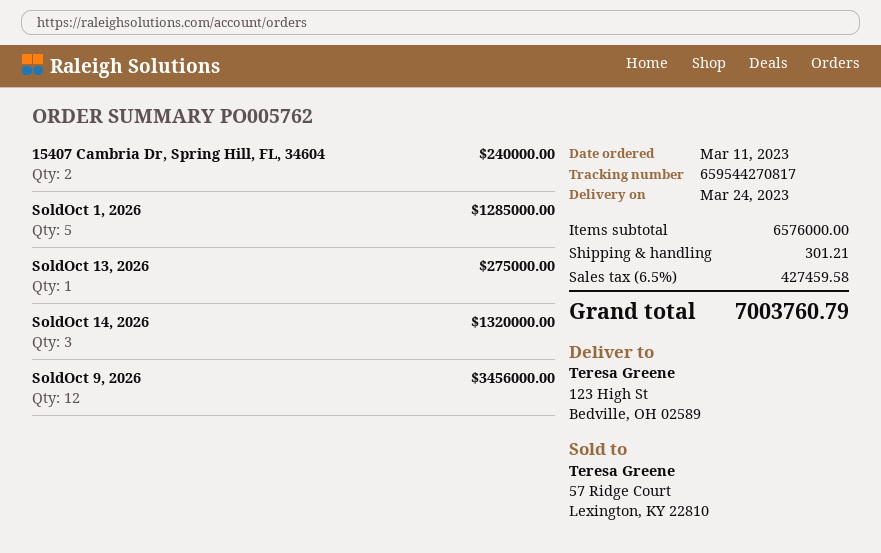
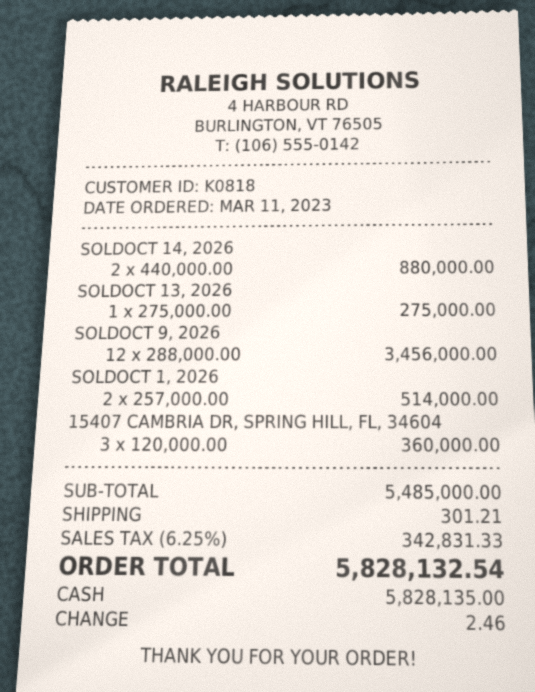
15407 Cambria Dr, Spring Hill, FL, 34604: 2 for 240000.00 -> 3 for 360000.00
SoldOct 1, 2026: 5 for 1285000.00 -> 2 for 514000.00
SoldOct 14, 2026: 3 for 1320000.00 -> 2 for 880000.00
subtotal: 6576000.00 -> 5485000.00
tax: 6.5% = 427459.58 -> 6.25% = 342831.33
total: 7003760.79 -> 5828132.54

